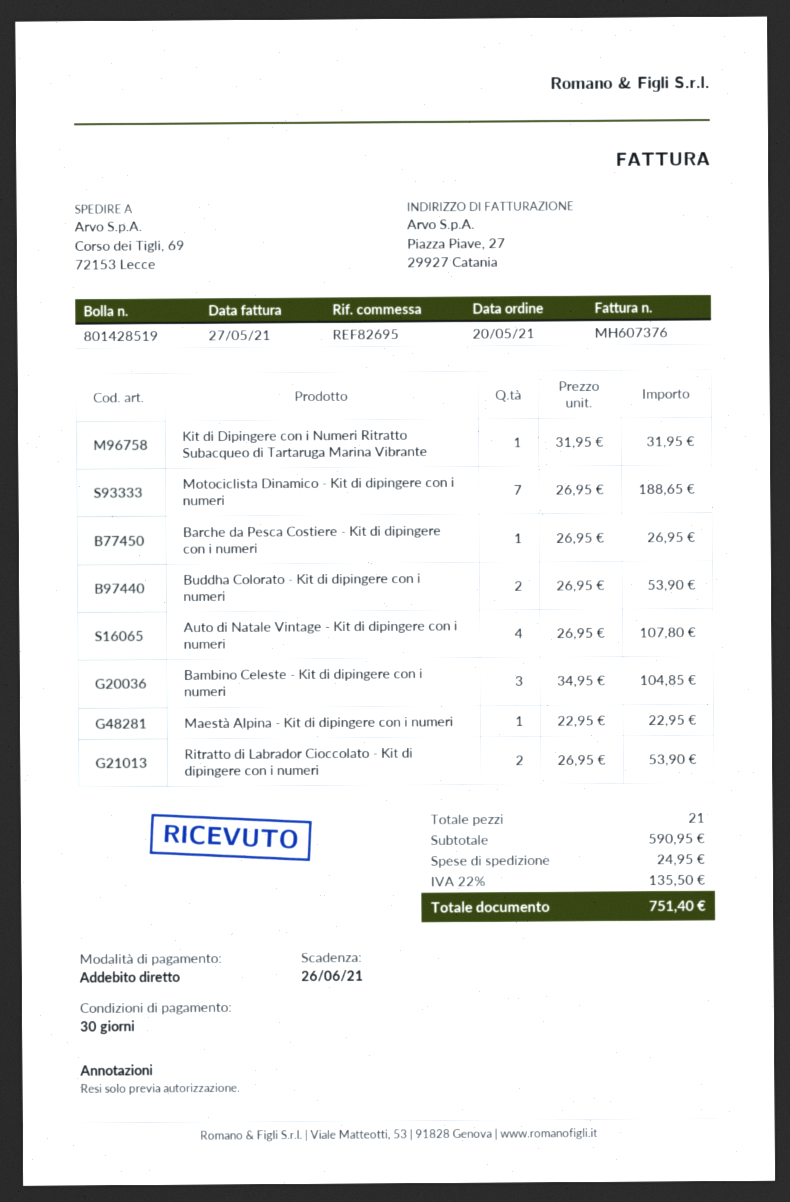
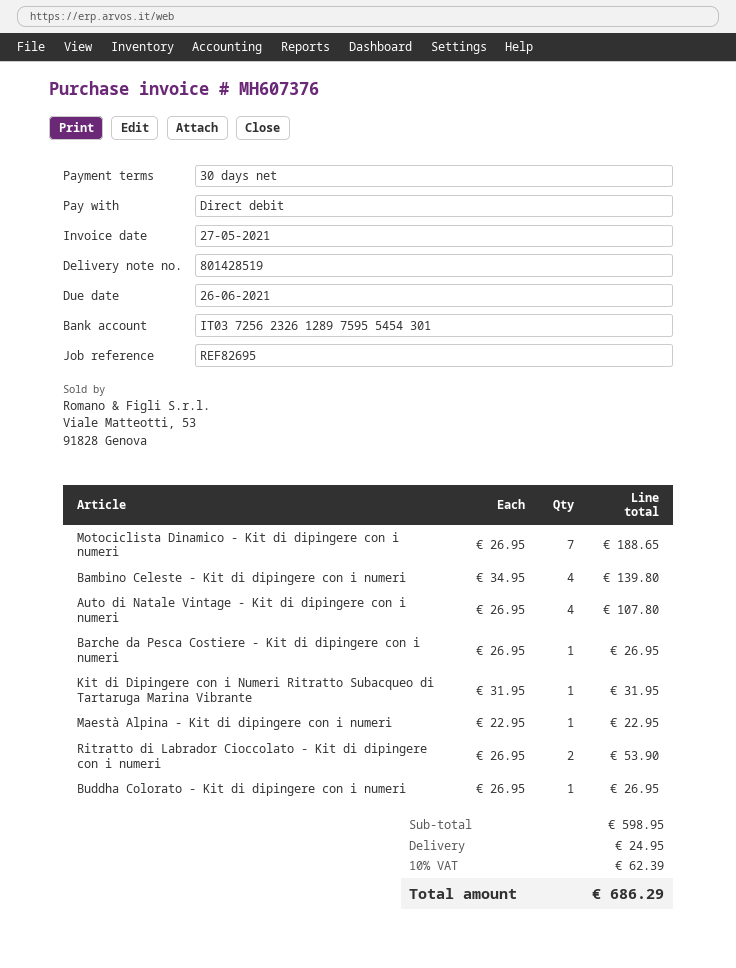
Buddha Colorato - Kit di dipingere con i numeri: 2 x 26.95 = 53.90 -> 1 x 26.95 = 26.95
Bambino Celeste - Kit di dipingere con i numeri: 3 x 34.95 = 104.85 -> 4 x 34.95 = 139.80
subtotal: 590.95 -> 598.95
tax: 22% = 135.50 -> 10% = 62.39
total: 751.40 -> 686.29

